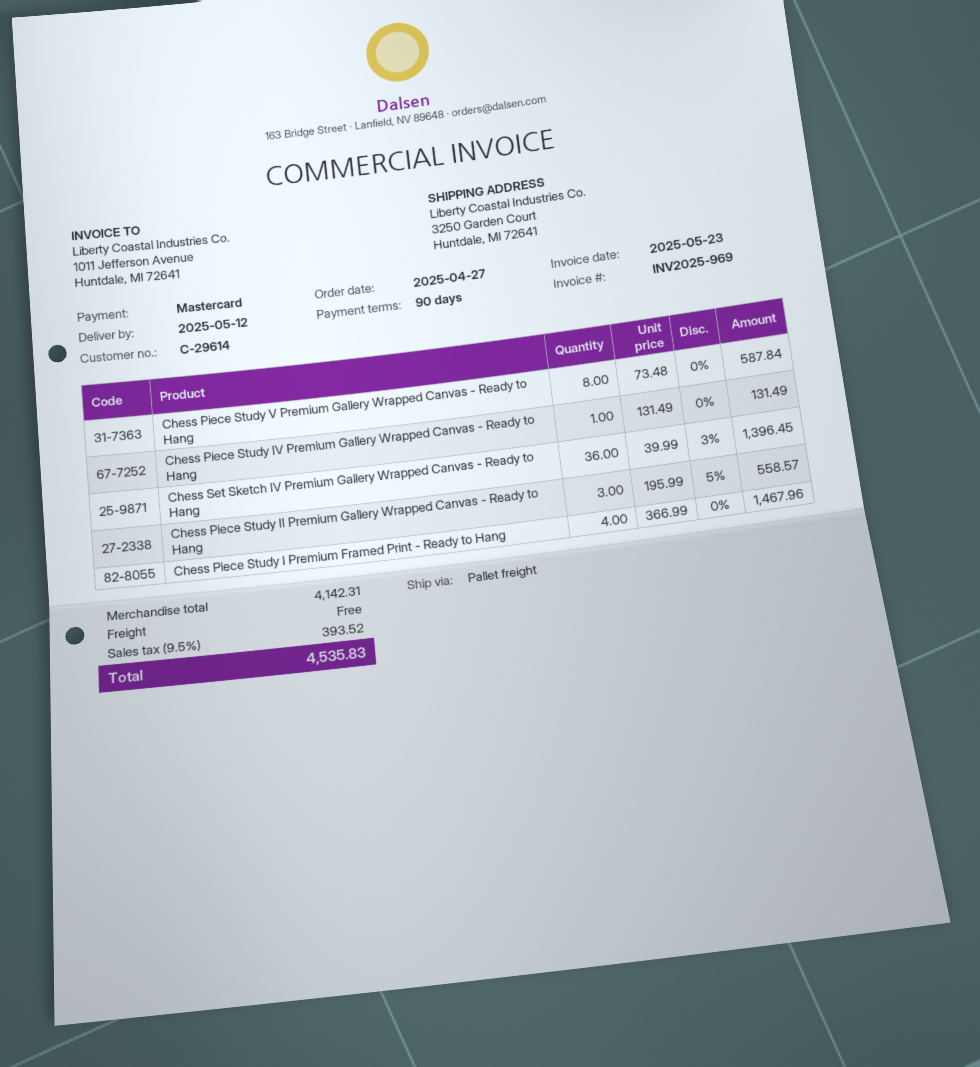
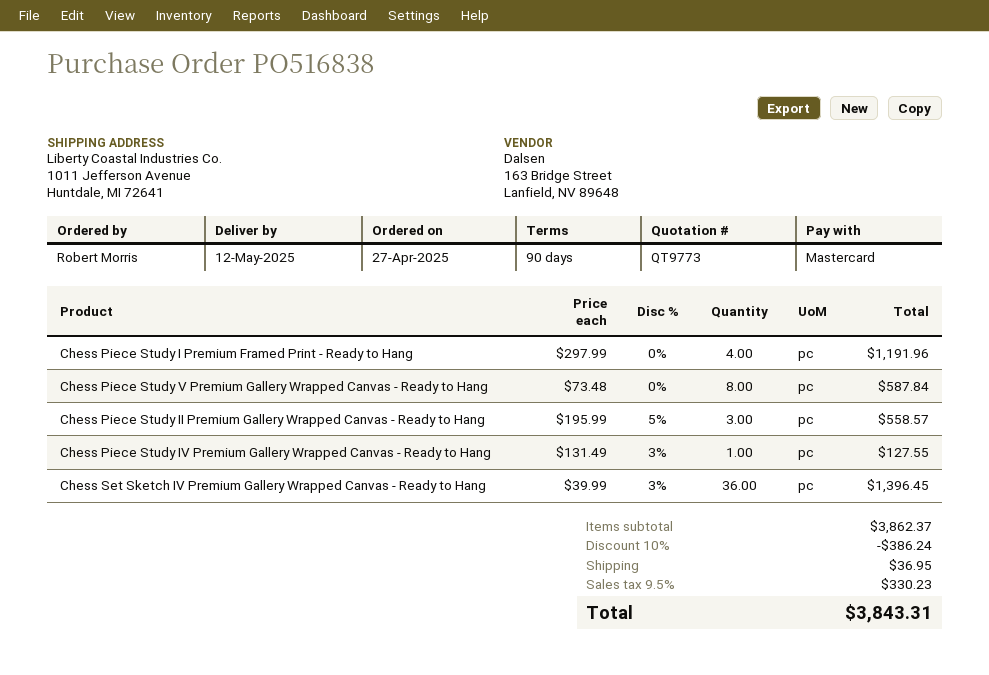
ship to: 3250 Garden Court, Huntdale, MI 72641 -> 1011 Jefferson Avenue, Huntdale, MI 72641
Chess Piece Study IV Premium Gallery Wrapped Canvas - Ready to Hang: 1 x 131.49 = 131.49 -> 1 x 131.49 - 3% = 127.55
Chess Piece Study I Premium Framed Print - Ready to Hang: 4 x 366.99 = 1467.96 -> 4 x 297.99 = 1191.96
subtotal: 4142.31 -> 3862.37
discount: none -> 10% = 386.24
shipping: 0.00 -> 36.95
tax: 9.5% = 393.52 -> 9.5% = 330.23
total: 4535.83 -> 3843.31

